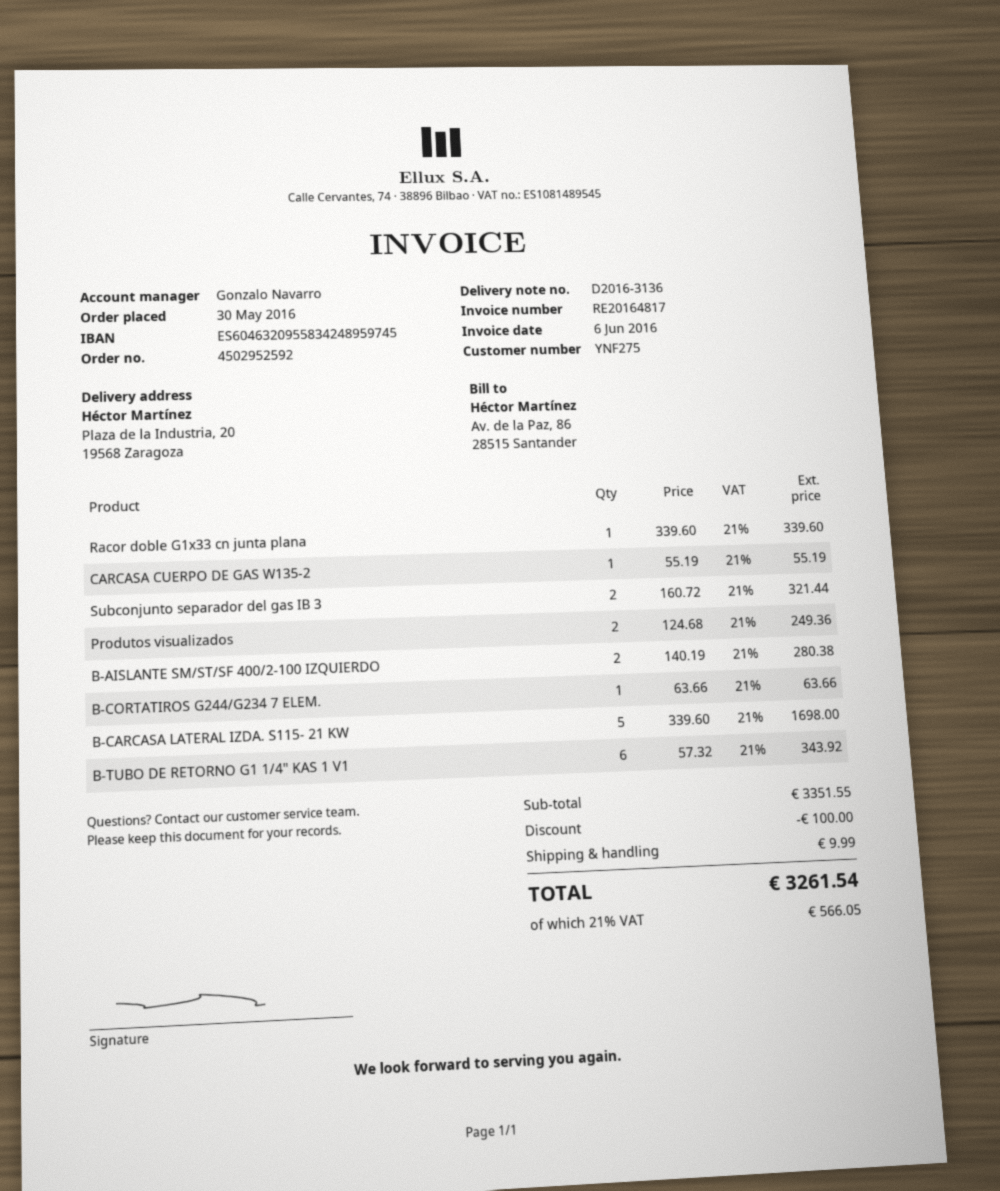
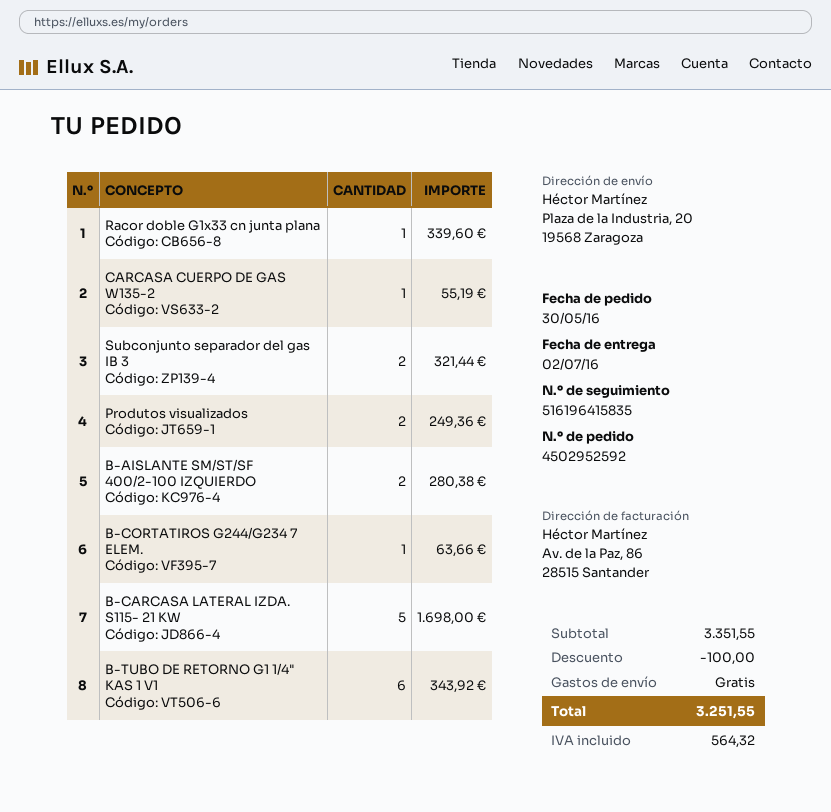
shipping: 9.99 -> 0.00
tax: 566.05 -> 564.32
total: 3261.54 -> 3251.55

